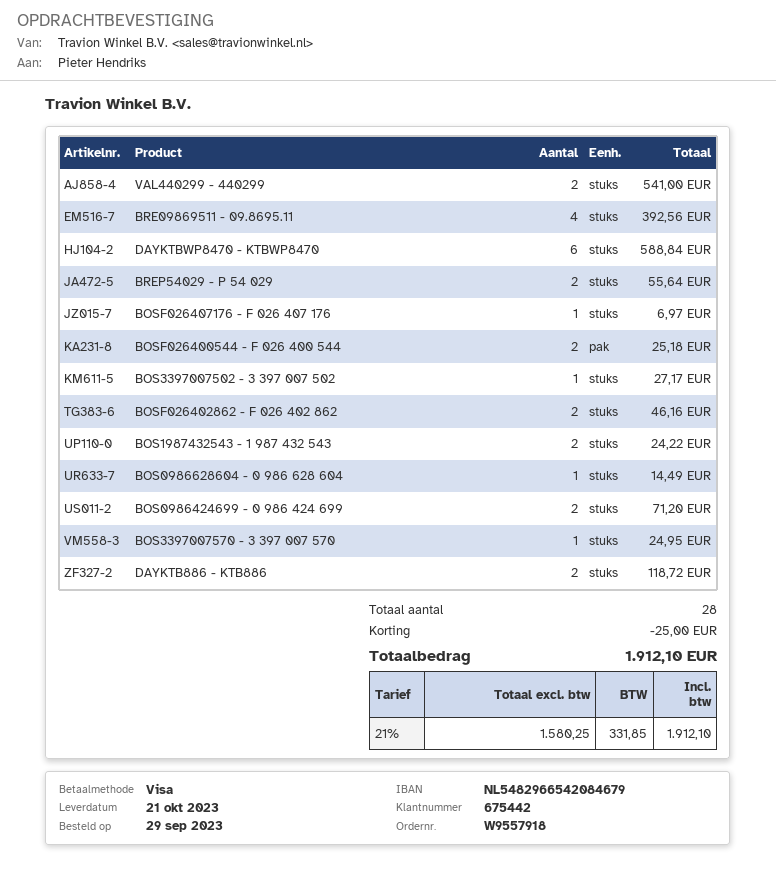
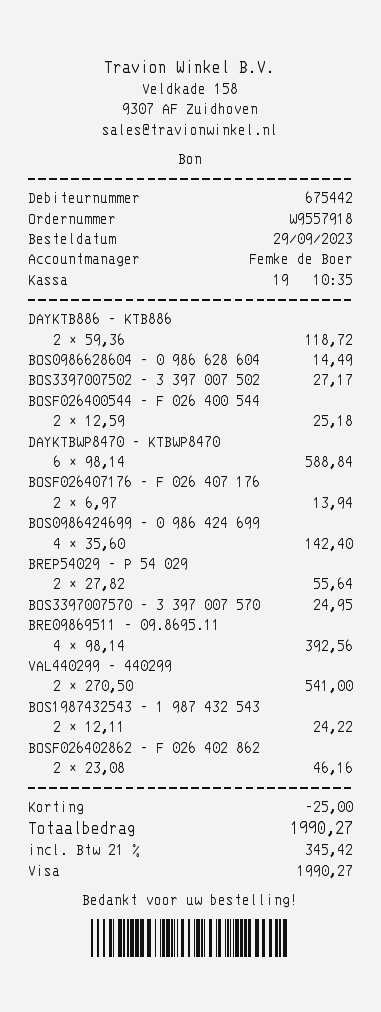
BOSF026407176 - F 026 407 176: 1 for 6.97 -> 2 for 13.94
BOS0986424699 - 0 986 424 699: 2 for 71.20 -> 4 for 142.40
tax: 21% = 331.85 -> 21% = 345.42
total: 1912.10 -> 1990.27

